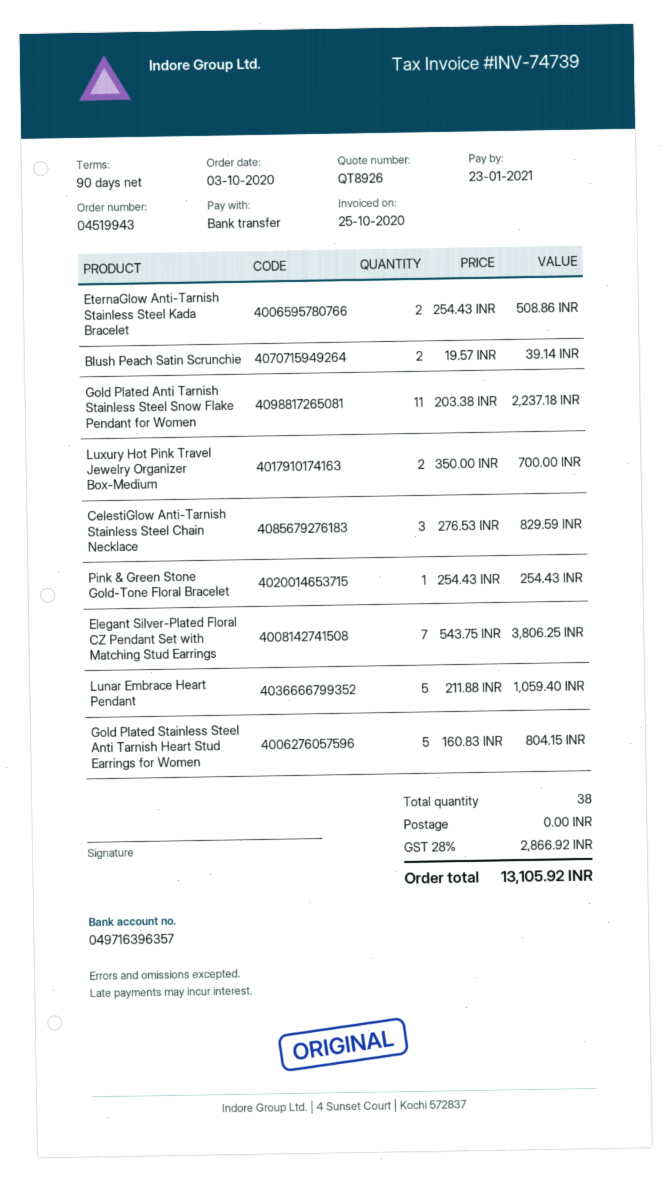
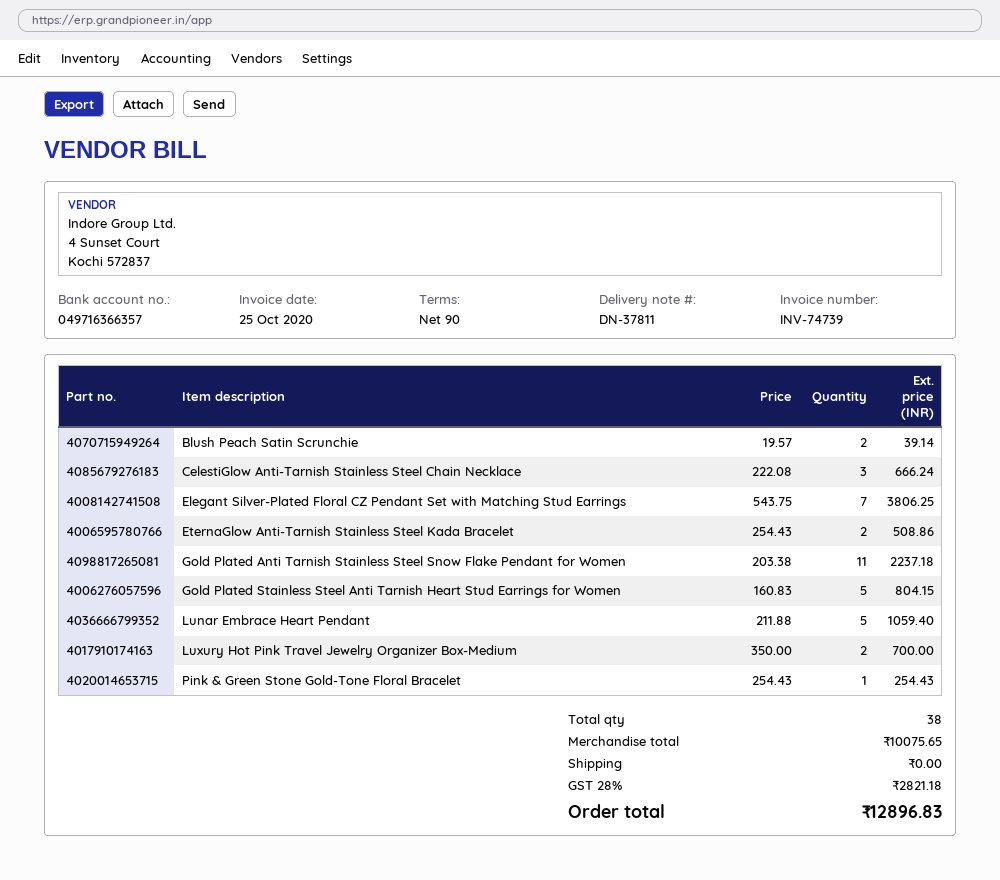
bank account: 049716396357 -> 049716366357
CelestiGlow Anti-Tarnish Stainless Steel Chain Necklace: 3 x 276.53 = 829.59 -> 3 x 222.08 = 666.24
tax: 28% = 2866.92 -> 28% = 2821.18
total: 13105.92 -> 12896.83

